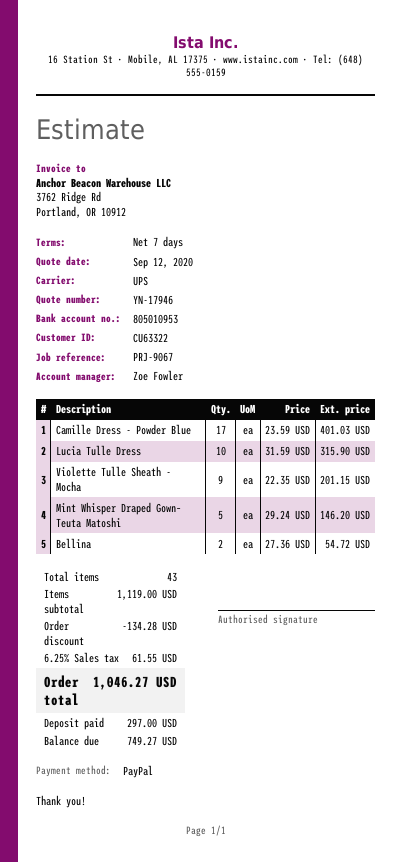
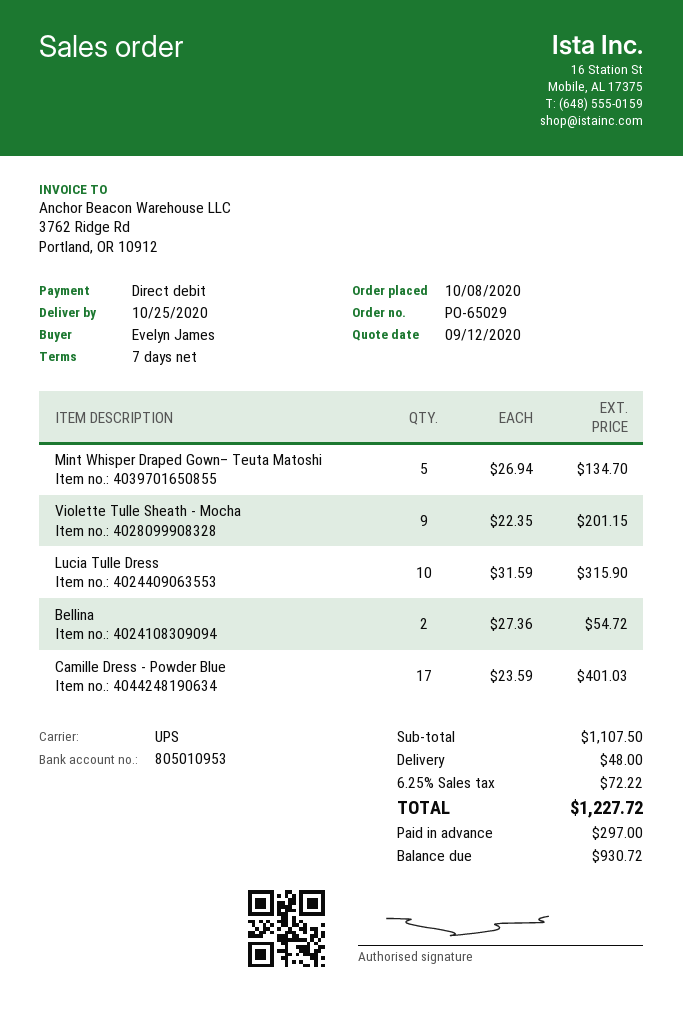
payment method: PayPal -> direct debit
Mint Whisper Draped Gown– Teuta Matoshi: 5 x 29.24 = 146.20 -> 5 x 26.94 = 134.70
subtotal: 1119.00 -> 1107.50
discount: 134.28 -> none
shipping: none -> 48.00
tax: 6.25% = 61.55 -> 6.25% = 72.22
total: 1046.27 -> 1227.72
balance: 749.27 -> 930.72

